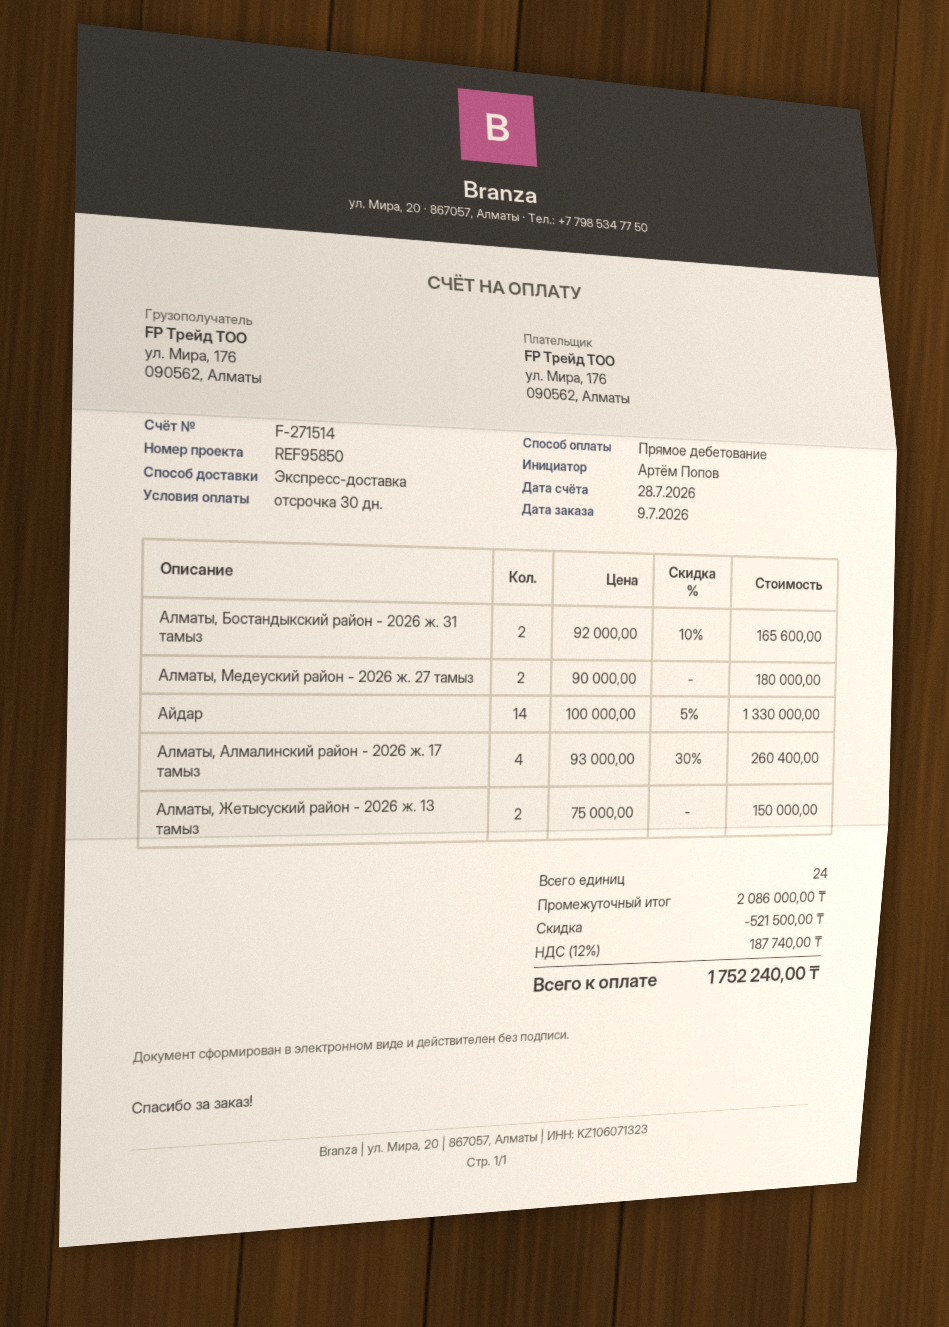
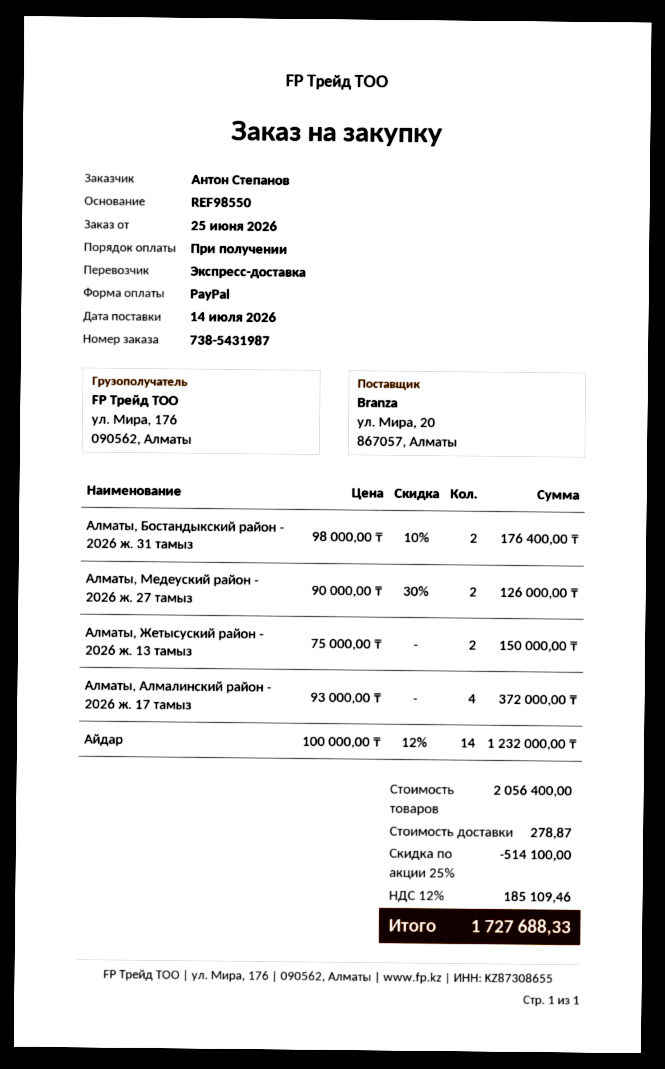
order date: 2026-07-09 -> 2026-06-25
payment terms: 30 days -> on receipt
reference: REF95850 -> REF98550
ordered by: Артём Попов -> Антон Степанов
payment method: direct debit -> PayPal
Алматы, Бостандыкский район - 2026 ж. 31 тамыз: 2 x 92000.00 - 10% = 165600.00 -> 2 x 98000.00 - 10% = 176400.00
Алматы, Медеуский район - 2026 ж. 27 тамыз: 2 x 90000.00 = 180000.00 -> 2 x 90000.00 - 30% = 126000.00
Айдар: 14 x 100000.00 - 5% = 1330000.00 -> 14 x 100000.00 - 12% = 1232000.00
Алматы, Алмалинский район - 2026 ж. 17 тамыз: 4 x 93000.00 - 30% = 260400.00 -> 4 x 93000.00 = 372000.00
subtotal: 2086000.00 -> 2056400.00
discount: 521500.00 -> 514100.00
shipping: none -> 278.87
tax: 12% = 187740.00 -> 12% = 185109.46
total: 1752240.00 -> 1727688.33

